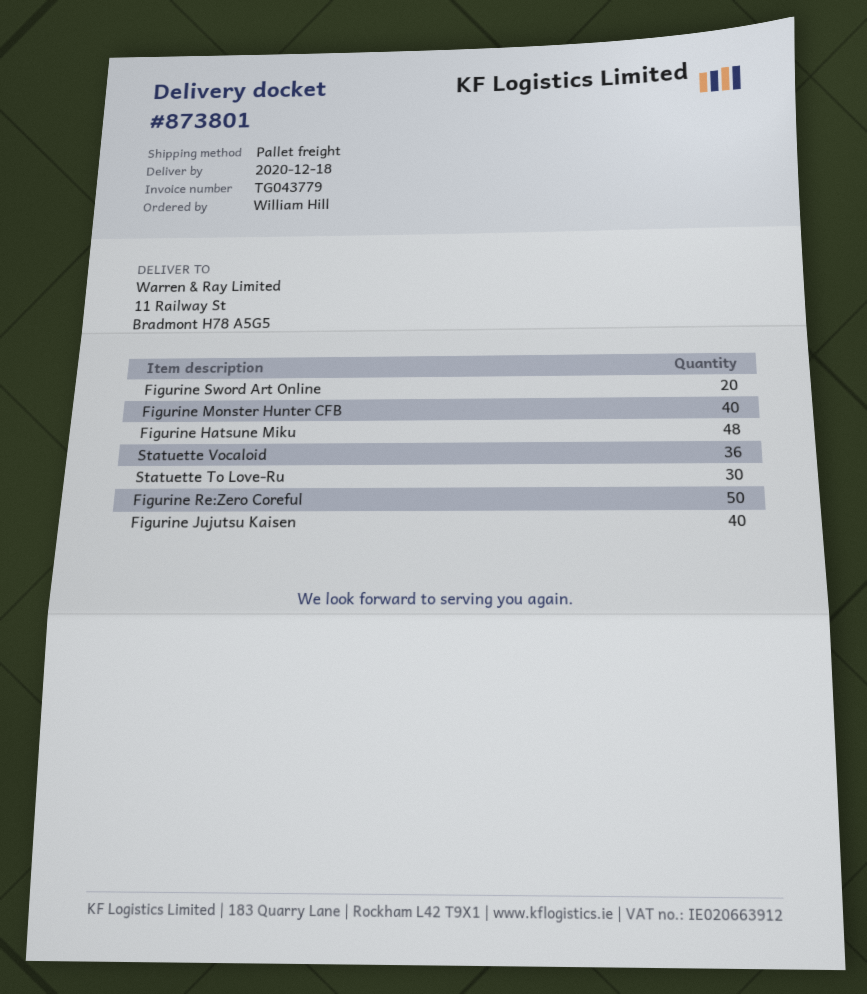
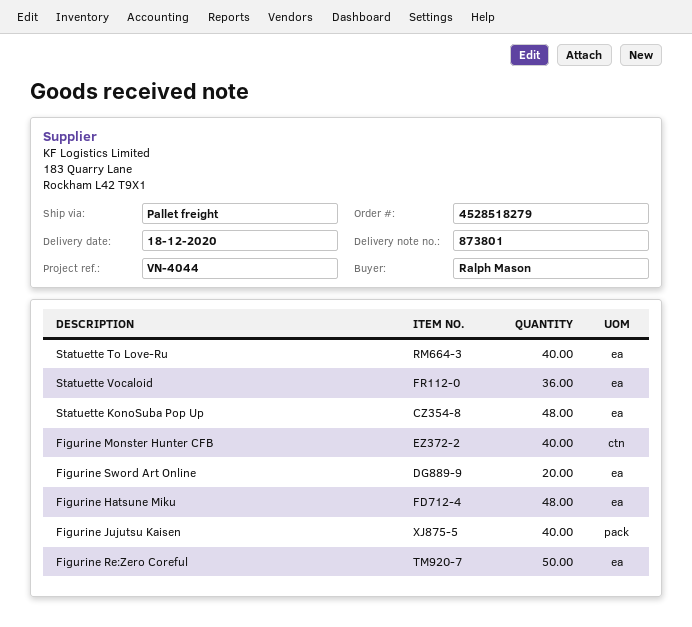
ordered by: William Hill -> Ralph Mason
Statuette To Love-Ru: 30 -> 40
Statuette KonoSuba Pop Up: none -> 48

